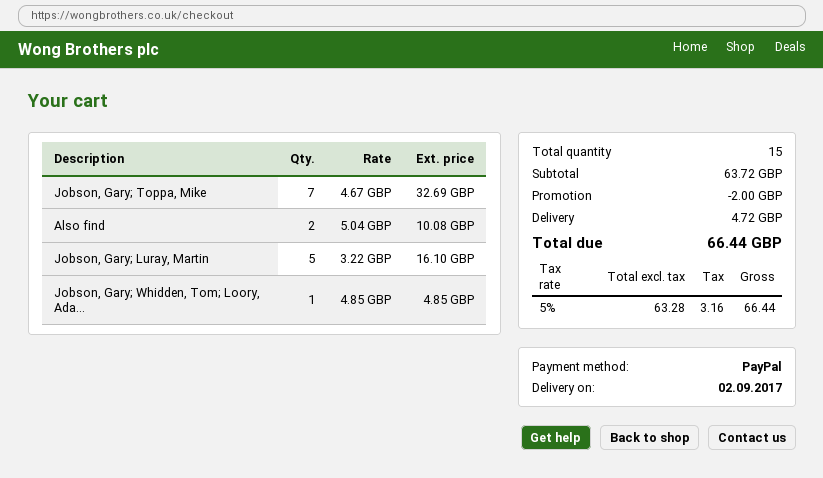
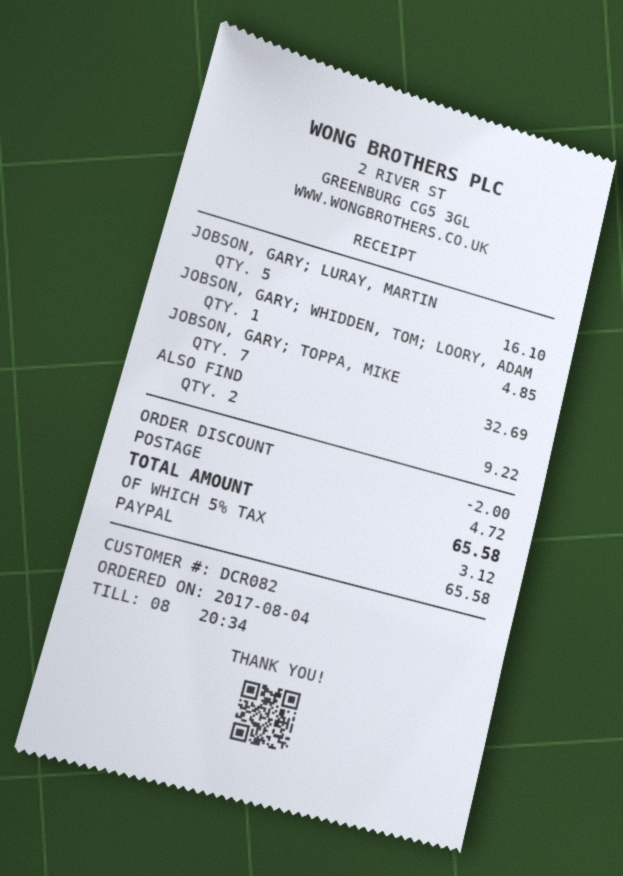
Also find: 2 for 10.08 -> 2 for 9.22
tax: 5% = 3.16 -> 5% = 3.12
total: 66.44 -> 65.58

